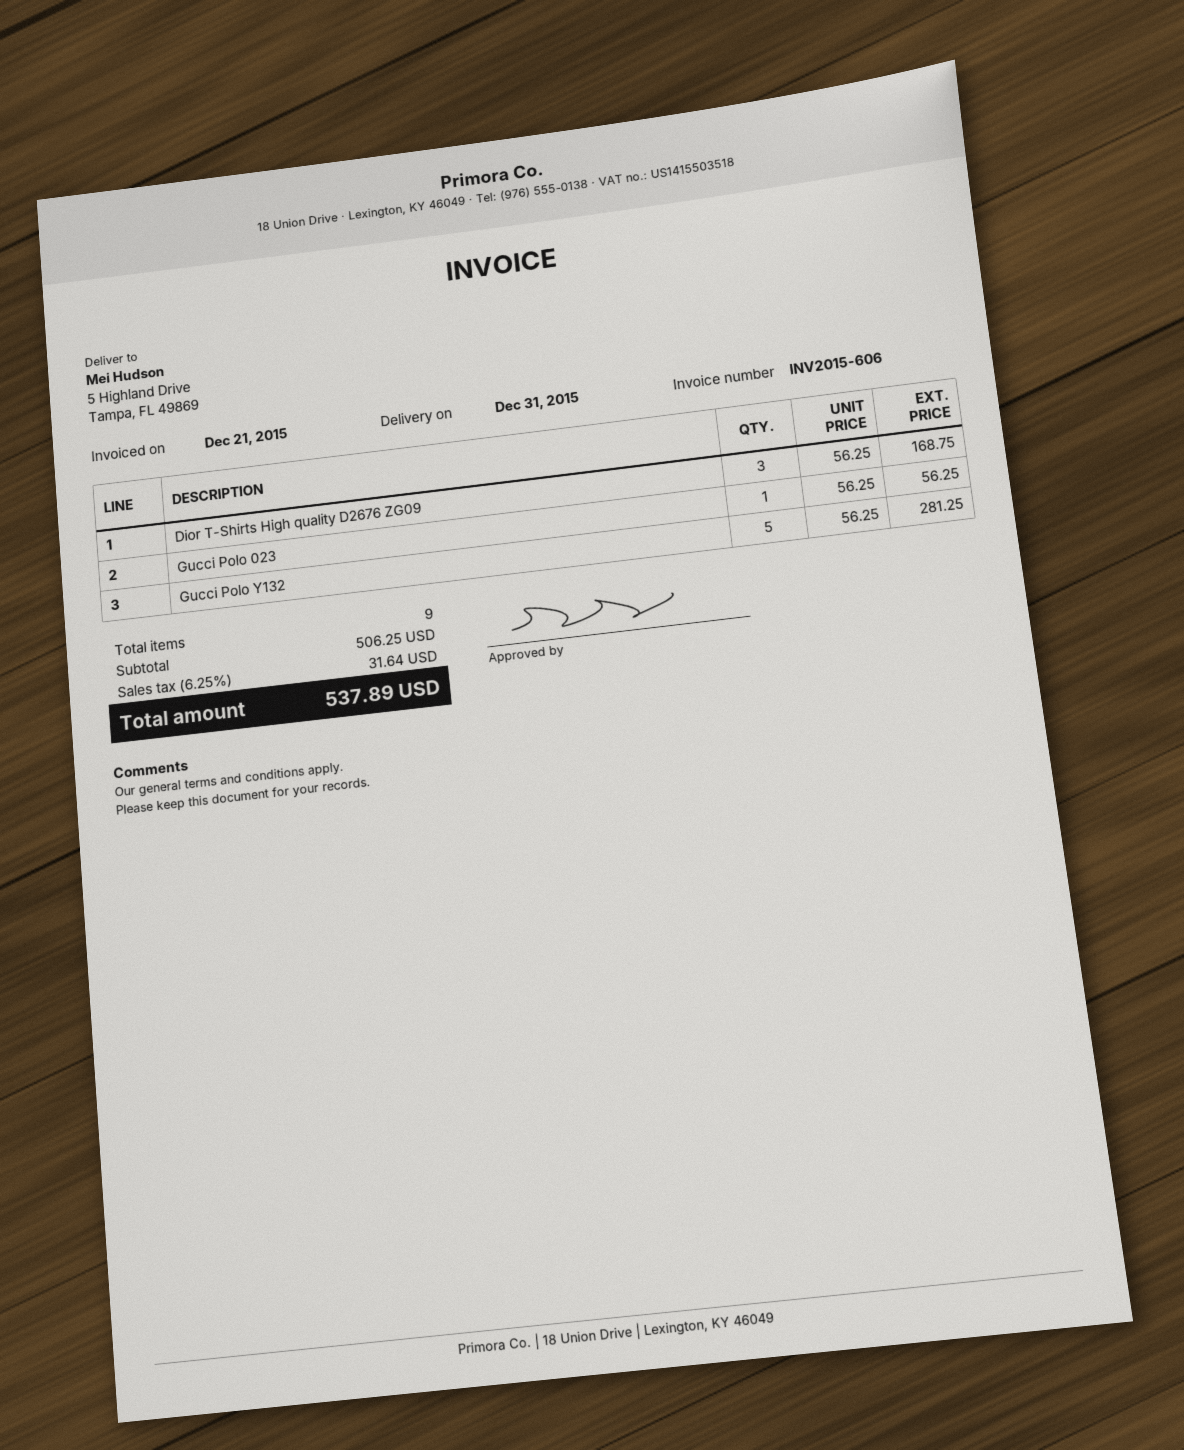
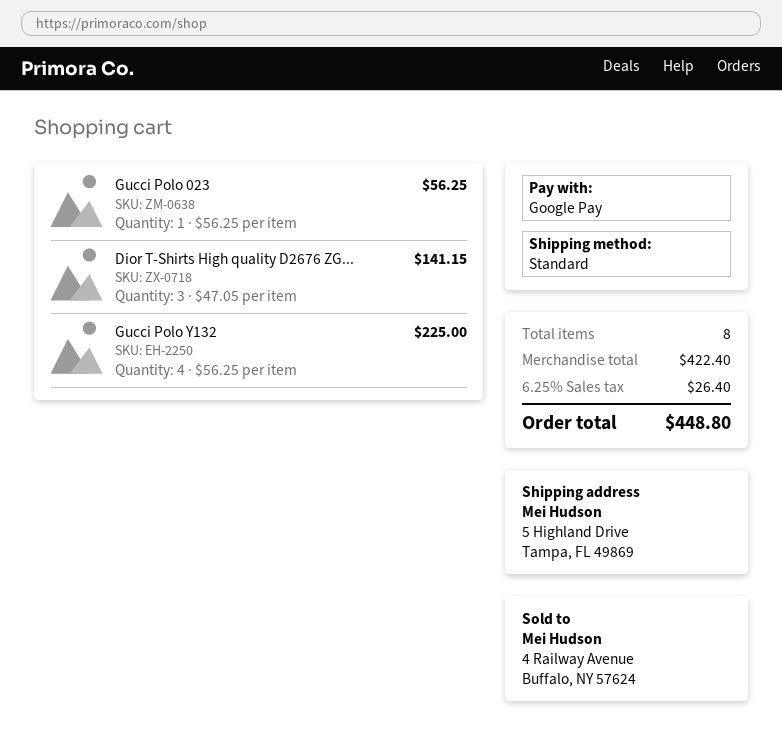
Dior T-Shirts High quality D2676 ZG09: 3 x 56.25 = 168.75 -> 3 x 47.05 = 141.15
Gucci Polo Y132: 5 x 56.25 = 281.25 -> 4 x 56.25 = 225.00
total quantity: 9 -> 8
subtotal: 506.25 -> 422.40
tax: 6.25% = 31.64 -> 6.25% = 26.40
total: 537.89 -> 448.80

